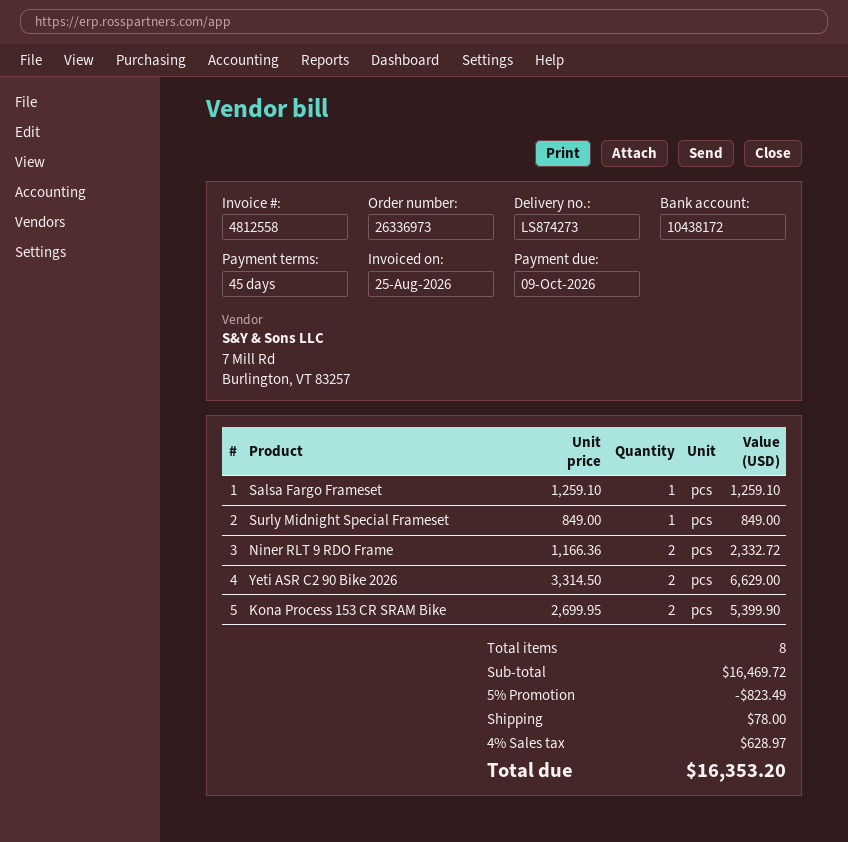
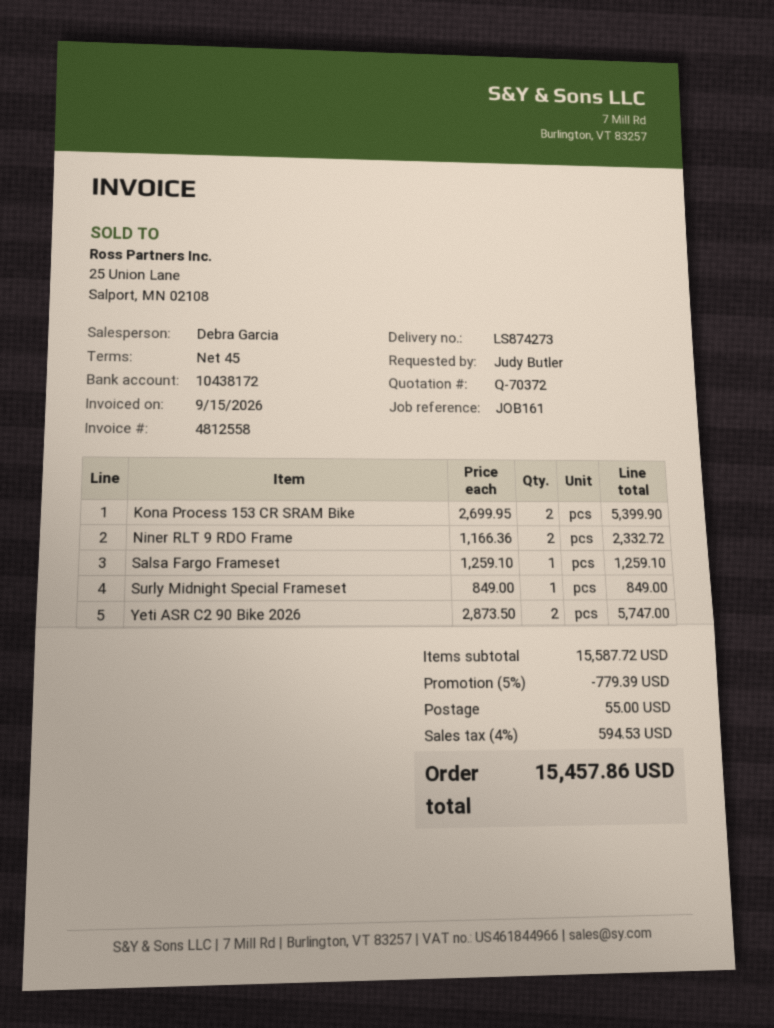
invoice date: 2026-08-25 -> 2026-09-15
Yeti ASR C2 90 Bike 2026: 2 x 3314.50 = 6629.00 -> 2 x 2873.50 = 5747.00
subtotal: 16469.72 -> 15587.72
discount: 5% = 823.49 -> 5% = 779.39
shipping: 78.00 -> 55.00
tax: 4% = 628.97 -> 4% = 594.53
total: 16353.20 -> 15457.86

